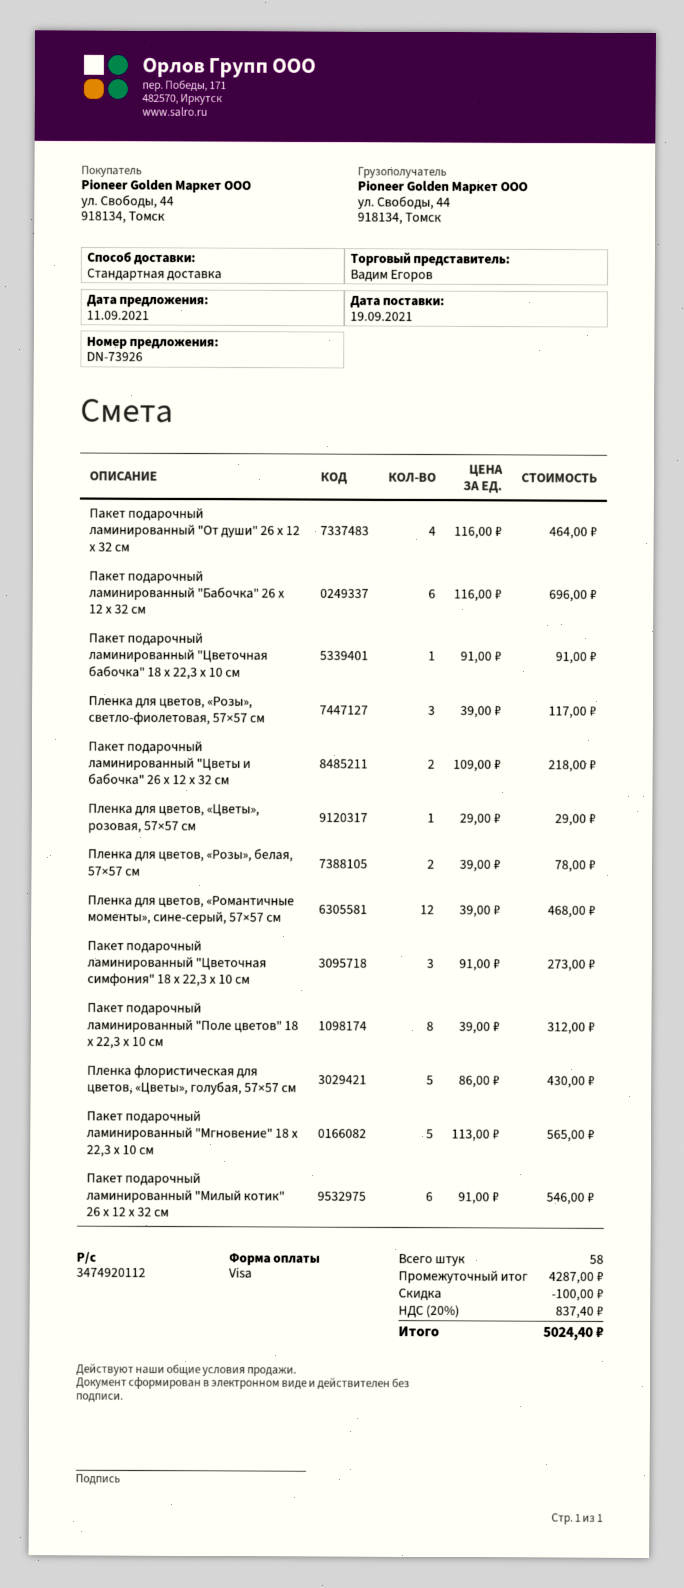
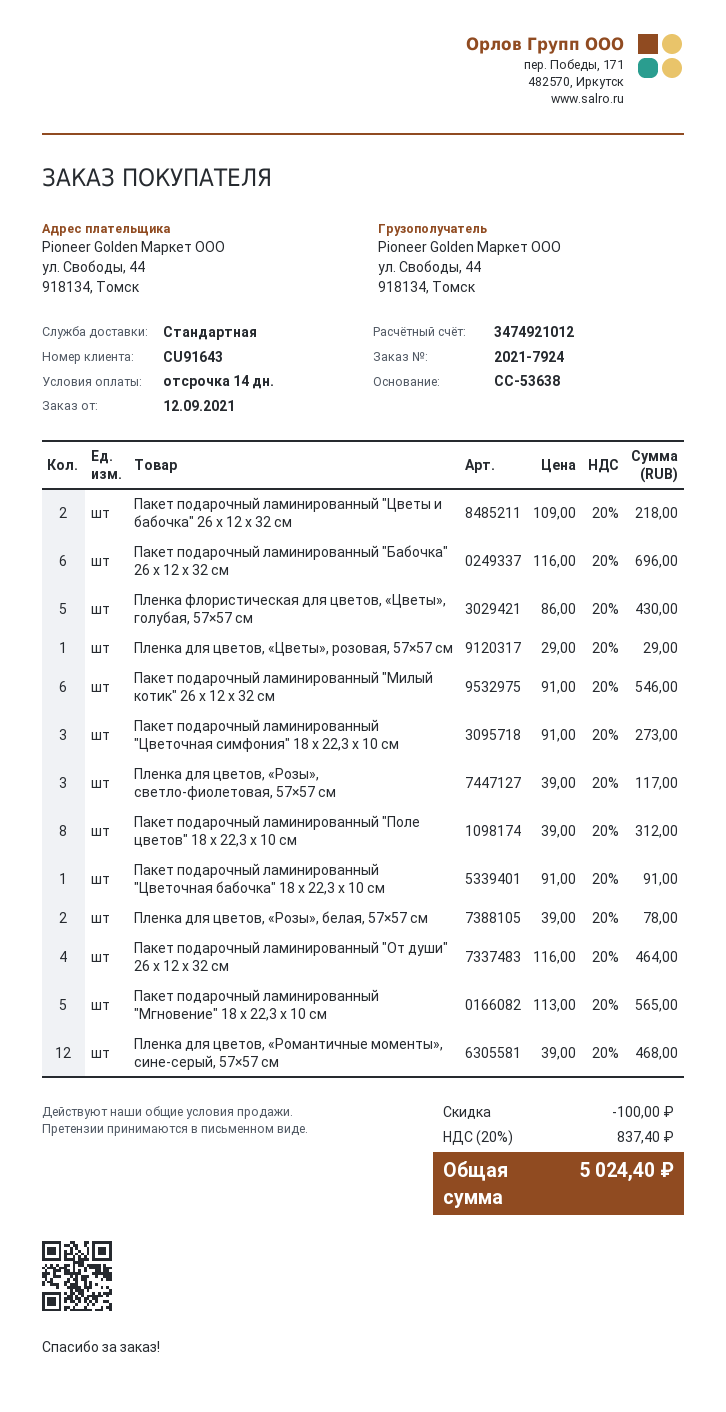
bank account: 3474920112 -> 3474921012

